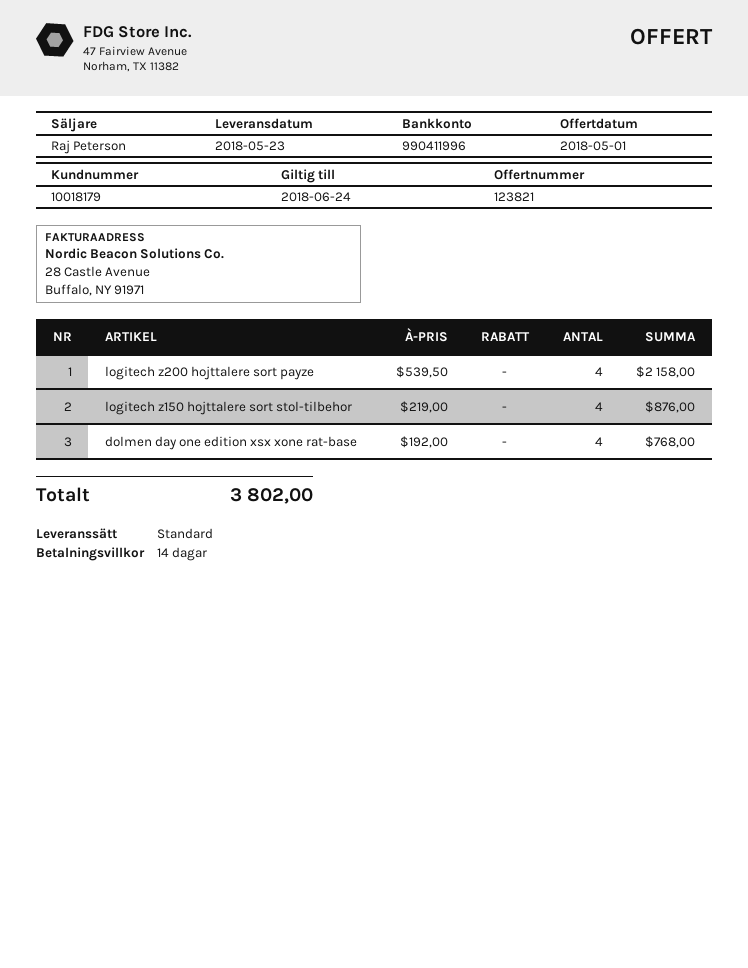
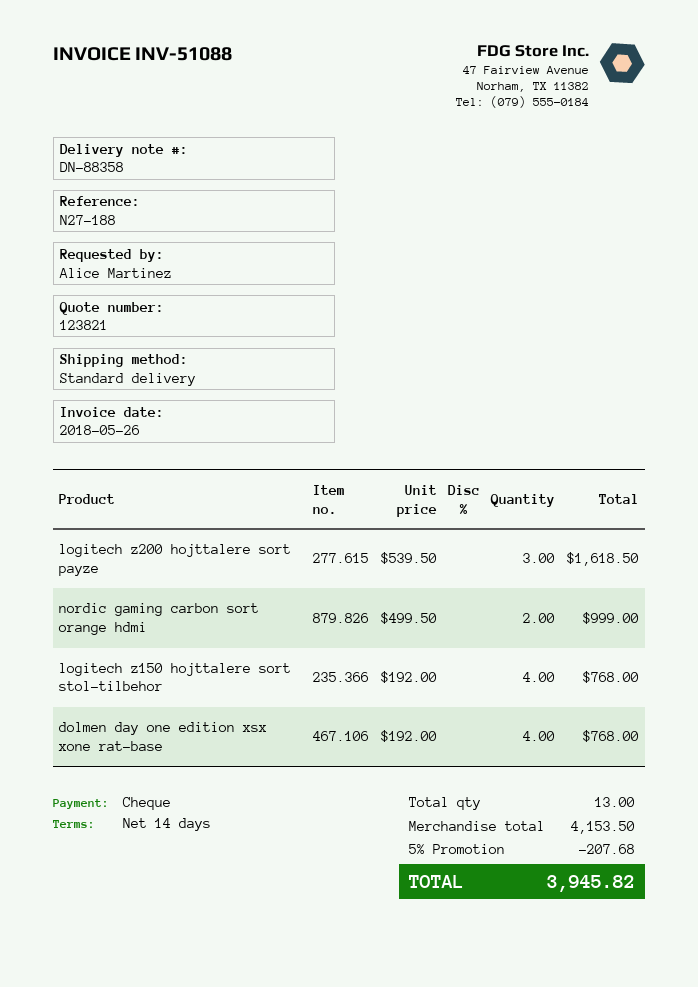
logitech z200 hojttalere sort payze: 4 x 539.50 = 2158.00 -> 3 x 539.50 = 1618.50
logitech z150 hojttalere sort stol-tilbehor: 4 x 219.00 = 876.00 -> 4 x 192.00 = 768.00
nordic gaming carbon sort orange hdmi: none -> 2 x 499.50 = 999.00
discount: none -> 5% = 207.68
total: 3802.00 -> 3945.82

